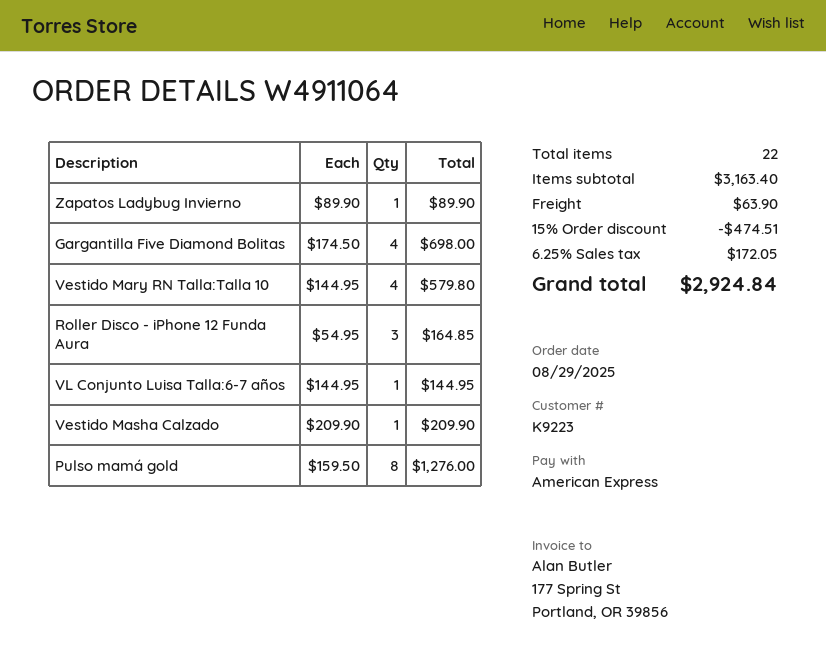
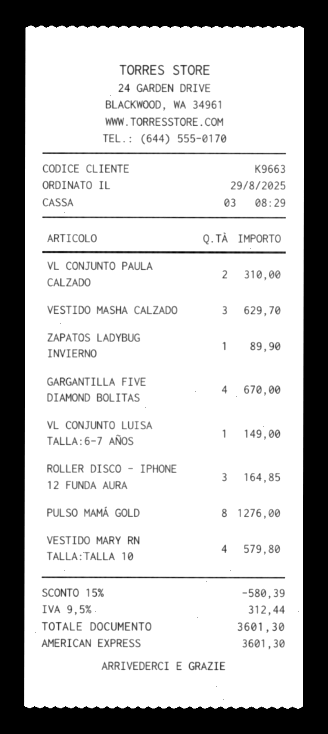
customer number: K9223 -> K9663
Gargantilla Five Diamond Bolitas: 4 for 698.00 -> 4 for 670.00
VL Conjunto Luisa Talla:6-7 años: 1 for 144.95 -> 1 for 149.00
Vestido Masha Calzado: 1 for 209.90 -> 3 for 629.70
VL CONJUNTO PAULA CALZADO: none -> 2 for 310.00
discount: 15% = 474.51 -> 15% = 580.39
shipping: 63.90 -> none
tax: 6.25% = 172.05 -> 9.5% = 312.44
total: 2924.84 -> 3601.30

